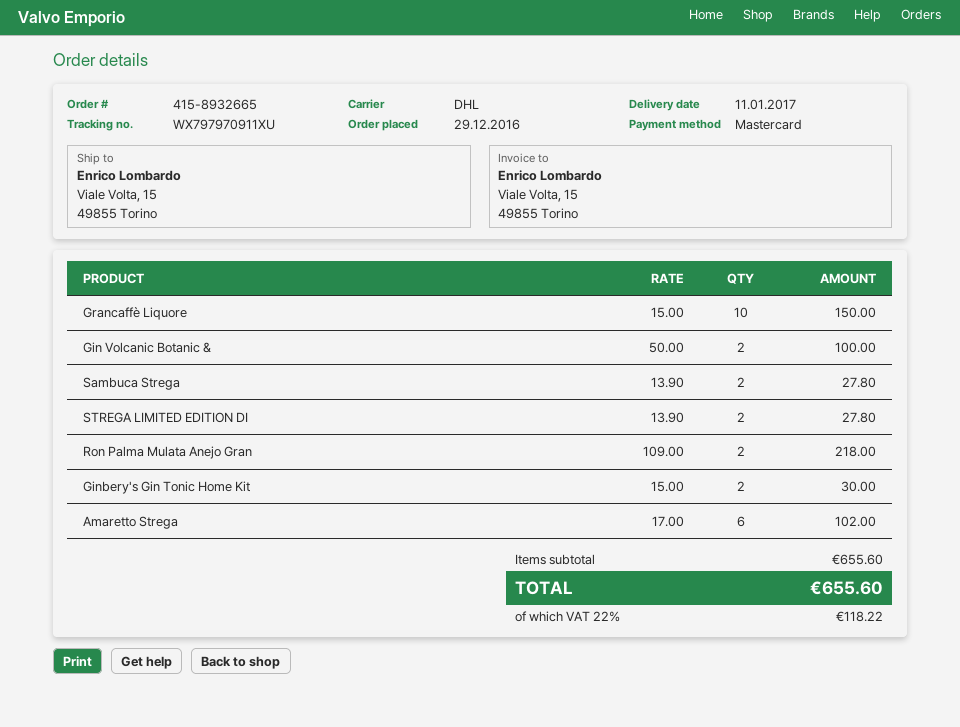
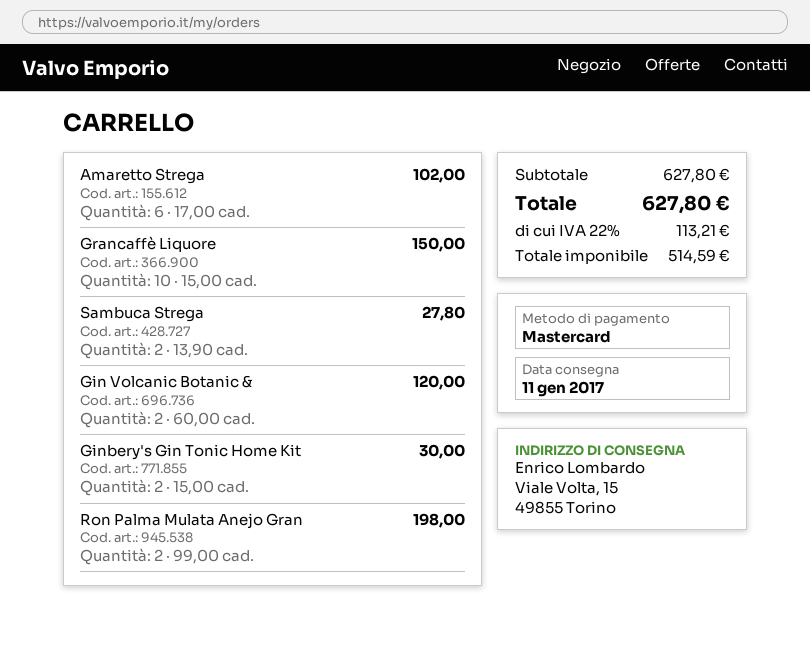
Gin Volcanic Botanic &: 2 x 50.00 = 100.00 -> 2 x 60.00 = 120.00
STREGA LIMITED EDITION DI: 2 x 13.90 = 27.80 -> none
Ron Palma Mulata Anejo Gran: 2 x 109.00 = 218.00 -> 2 x 99.00 = 198.00
subtotal: 655.60 -> 627.80
tax: 22% = 118.22 -> 22% = 113.21
total: 655.60 -> 627.80

